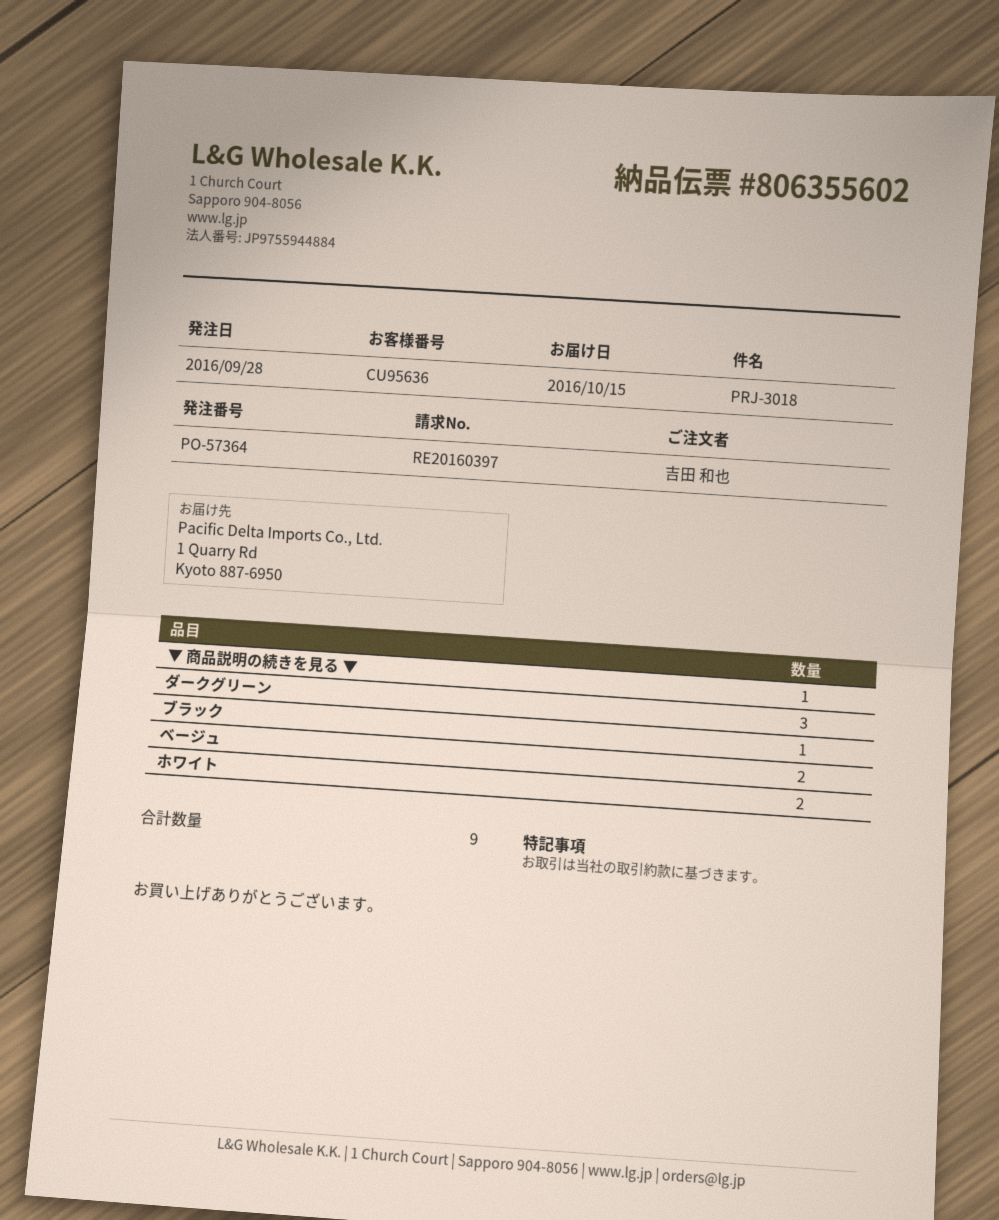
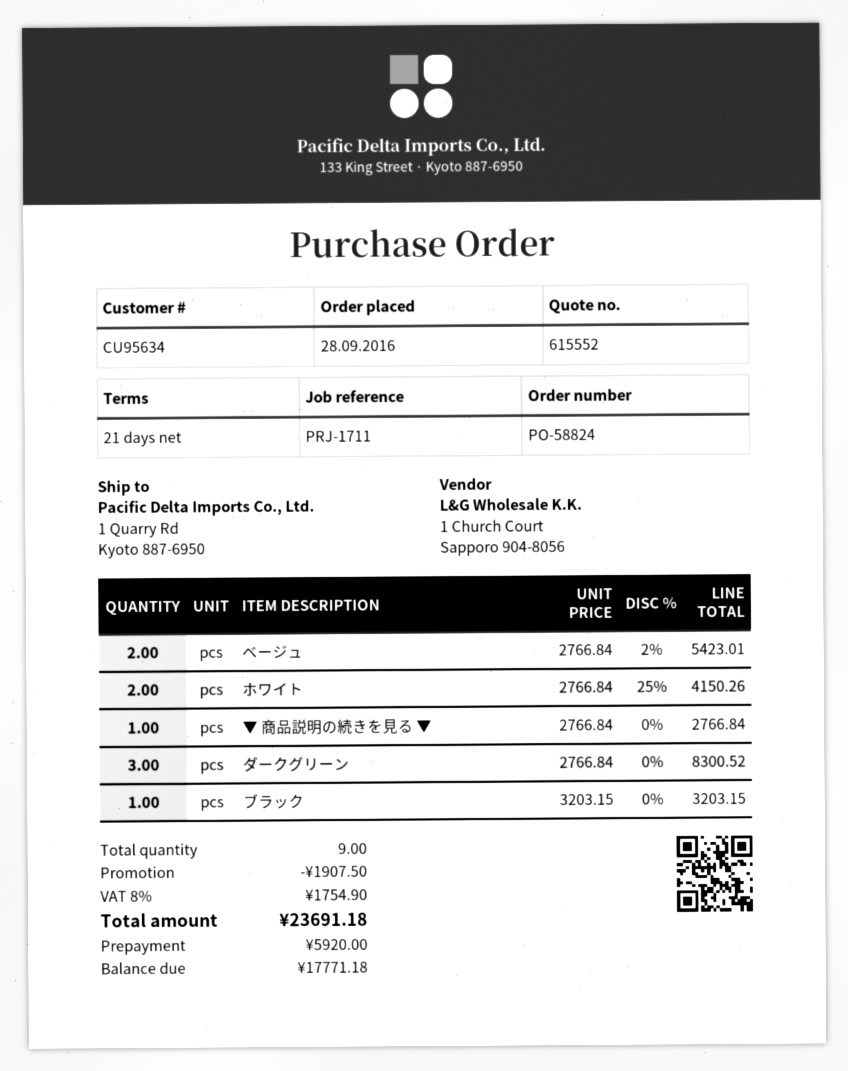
order number: PO-57364 -> PO-58824
customer number: CU95636 -> CU95634
reference: PRJ-3018 -> PRJ-1711

